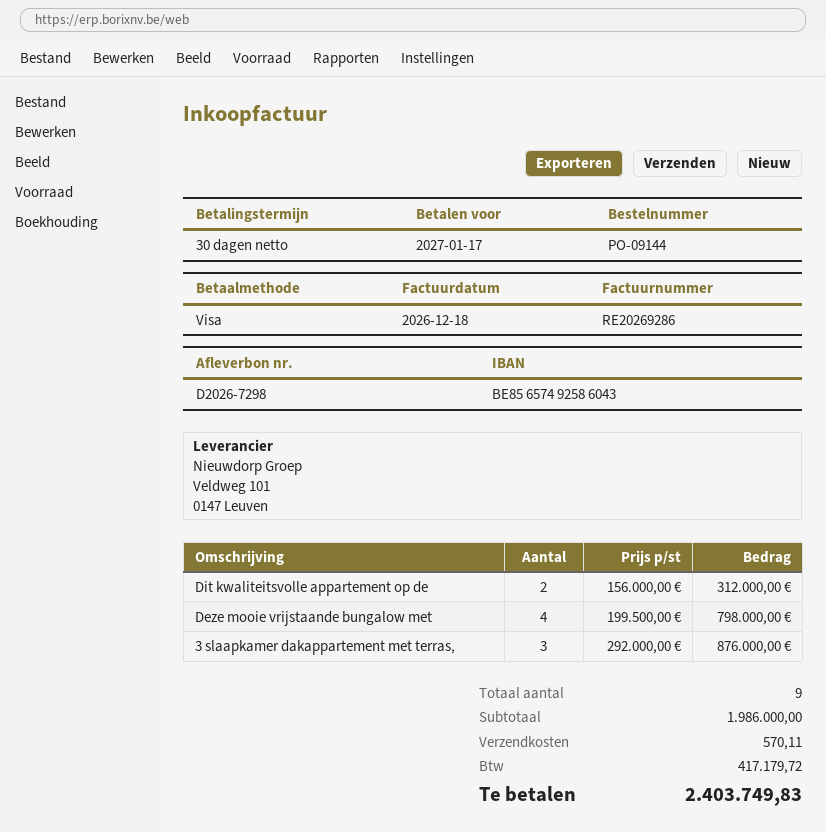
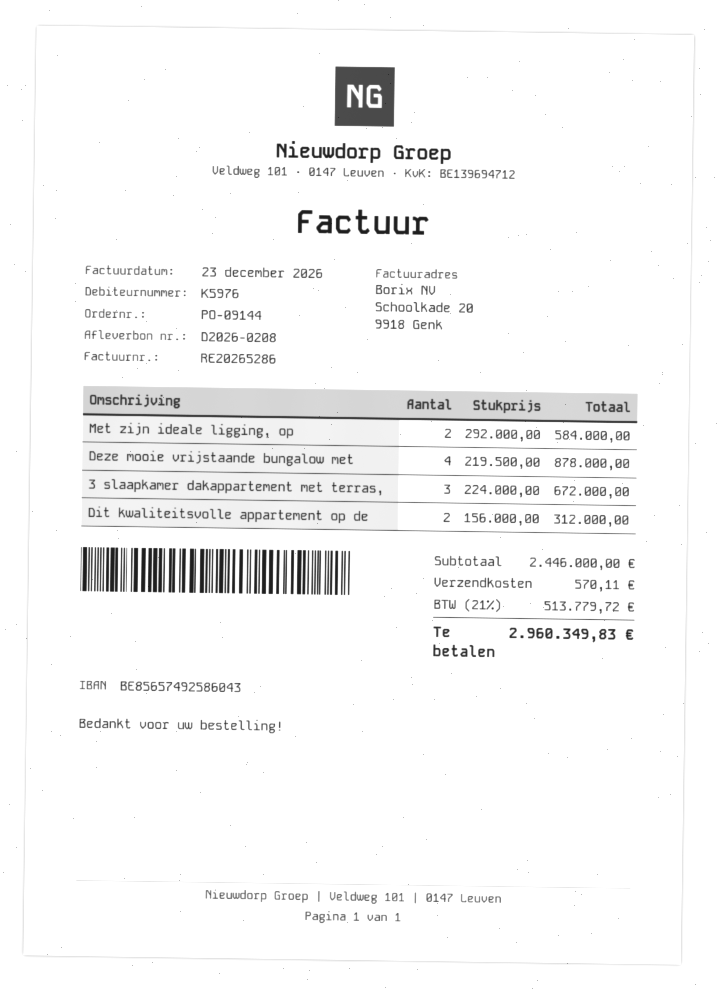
delivery note number: D2026-7298 -> D2026-0208
invoice number: RE20269286 -> RE20265286
invoice date: 2026-12-18 -> 2026-12-23
Deze mooie vrijstaande bungalow met: 4 x 199500.00 = 798000.00 -> 4 x 219500.00 = 878000.00
3 slaapkamer dakappartement met terras,: 3 x 292000.00 = 876000.00 -> 3 x 224000.00 = 672000.00
Met zijn ideale ligging, op: none -> 2 x 292000.00 = 584000.00
subtotal: 1986000.00 -> 2446000.00
tax: 417179.72 -> 513779.72
total: 2403749.83 -> 2960349.83

